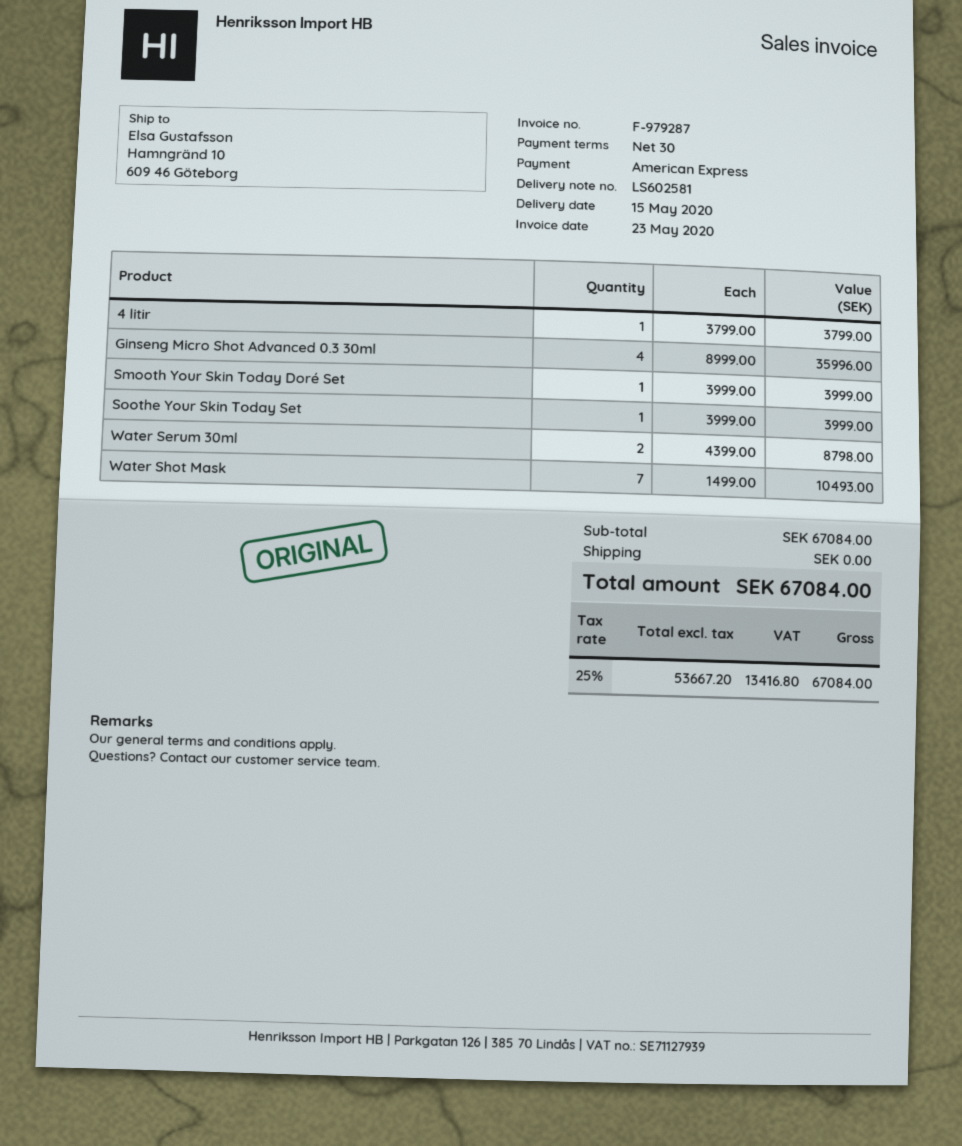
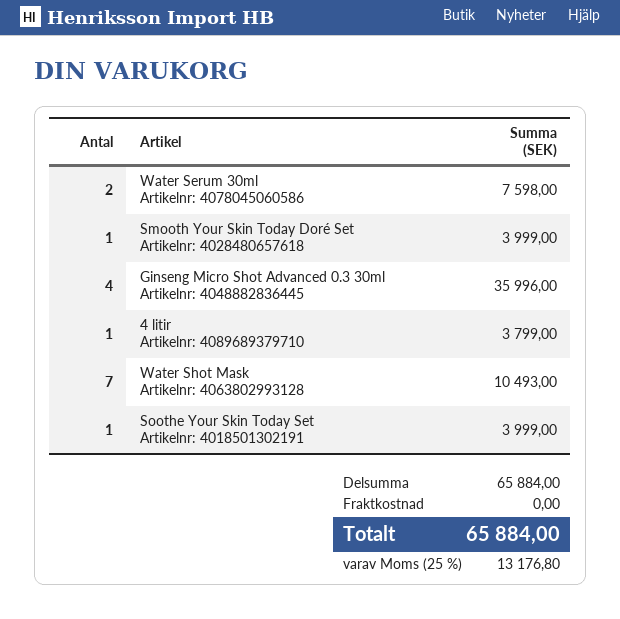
Water Serum 30ml: 2 for 8798.00 -> 2 for 7598.00
subtotal: 67084.00 -> 65884.00
tax: 25% = 13416.80 -> 25% = 13176.80
total: 67084.00 -> 65884.00

